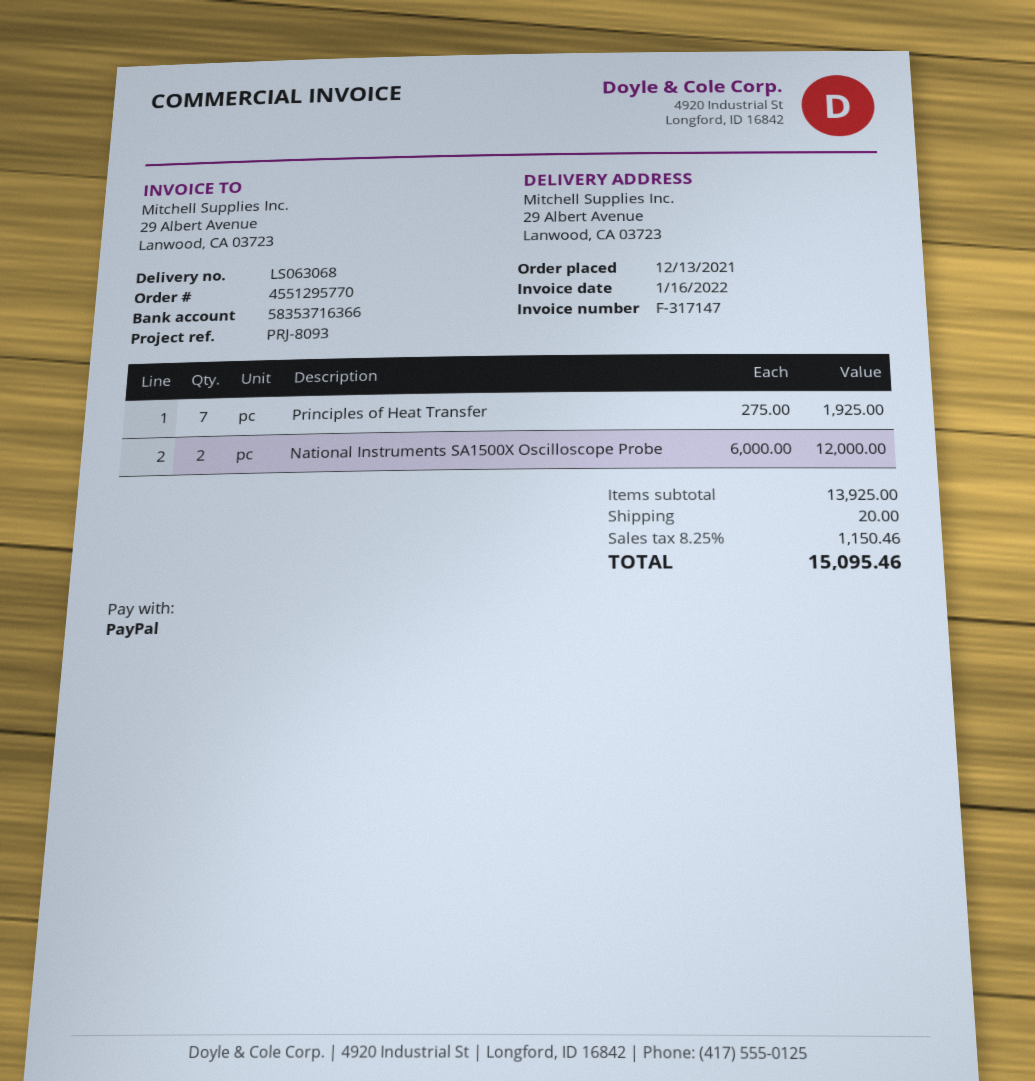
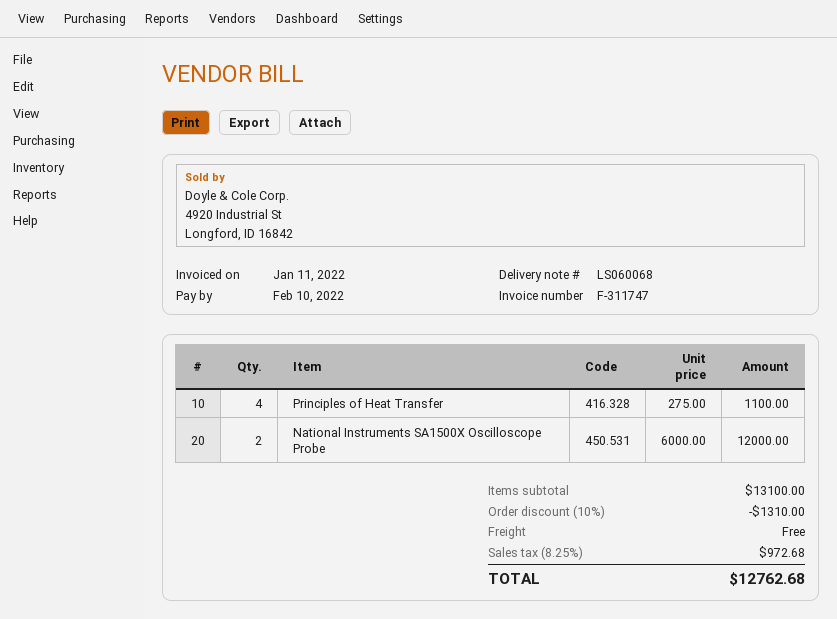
delivery note number: LS063068 -> LS060068
invoice number: F-317147 -> F-311747
invoice date: 2022-01-16 -> 2022-01-11
Principles of Heat Transfer: 7 x 275.00 = 1925.00 -> 4 x 275.00 = 1100.00
subtotal: 13925.00 -> 13100.00
discount: none -> 10% = 1310.00
shipping: 20.00 -> 0.00
tax: 8.25% = 1150.46 -> 8.25% = 972.68
total: 15095.46 -> 12762.68

